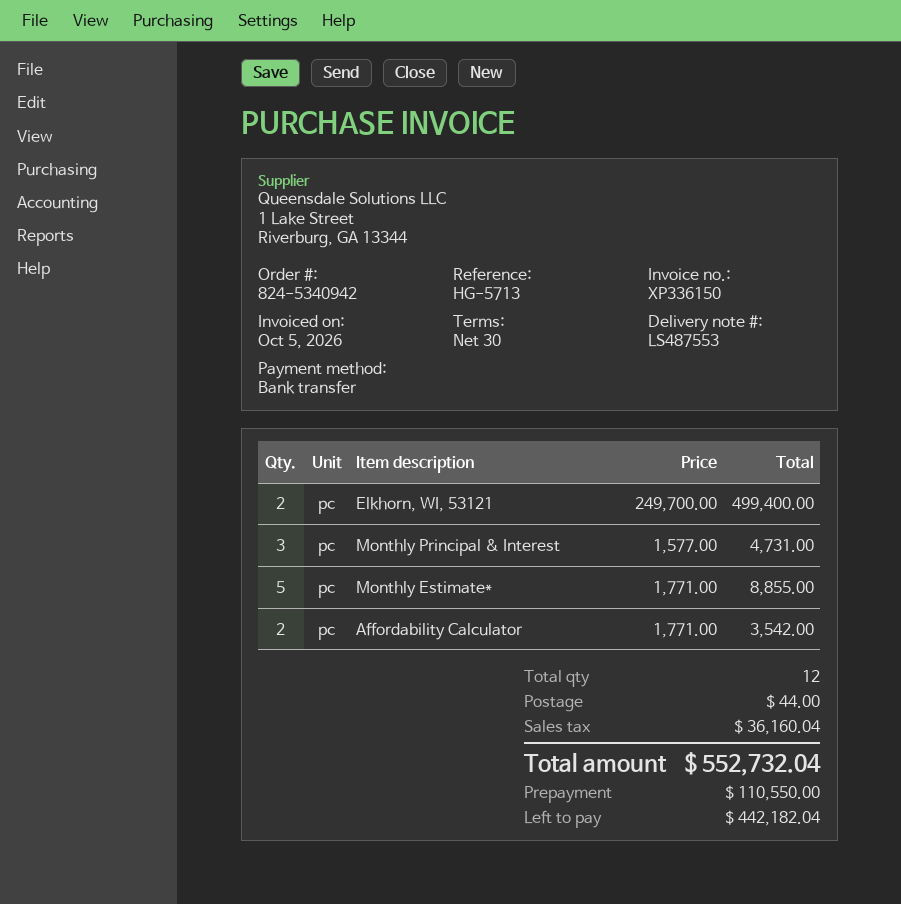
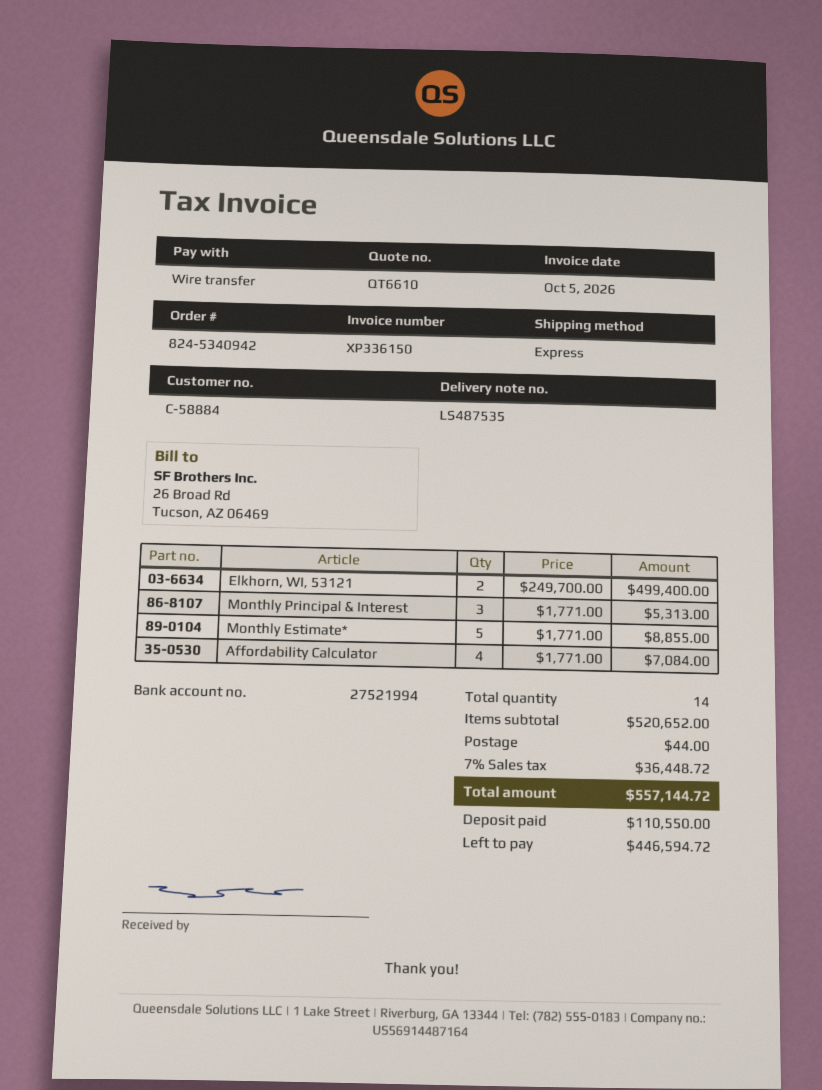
delivery note number: LS487553 -> LS487535
Monthly Principal & Interest: 3 x 1577.00 = 4731.00 -> 3 x 1771.00 = 5313.00
Affordability Calculator: 2 x 1771.00 = 3542.00 -> 4 x 1771.00 = 7084.00
total quantity: 12 -> 14
tax: 36160.04 -> 36448.72
total: 552732.04 -> 557144.72
balance: 442182.04 -> 446594.72

